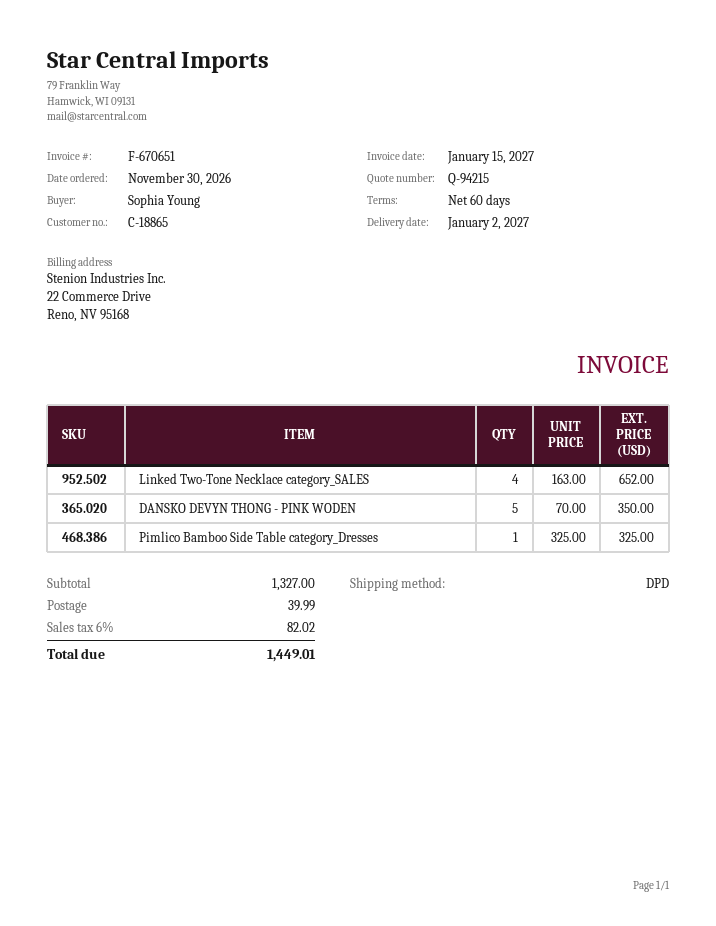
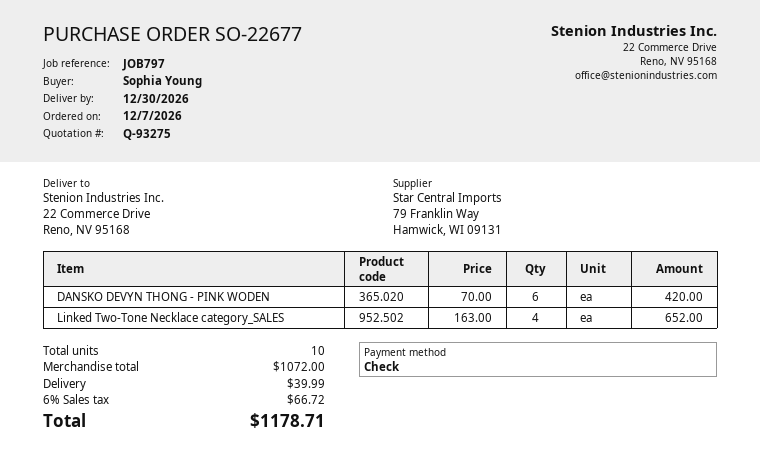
quote number: Q-94215 -> Q-93275
order date: 2026-11-30 -> 2026-12-07
delivery date: 2027-01-02 -> 2026-12-30
DANSKO DEVYN THONG - PINK WODEN: 5 x 70.00 = 350.00 -> 6 x 70.00 = 420.00
Pimlico Bamboo Side Table category_Dresses: 1 x 325.00 = 325.00 -> none
subtotal: 1327.00 -> 1072.00
tax: 6% = 82.02 -> 6% = 66.72
total: 1449.01 -> 1178.71

